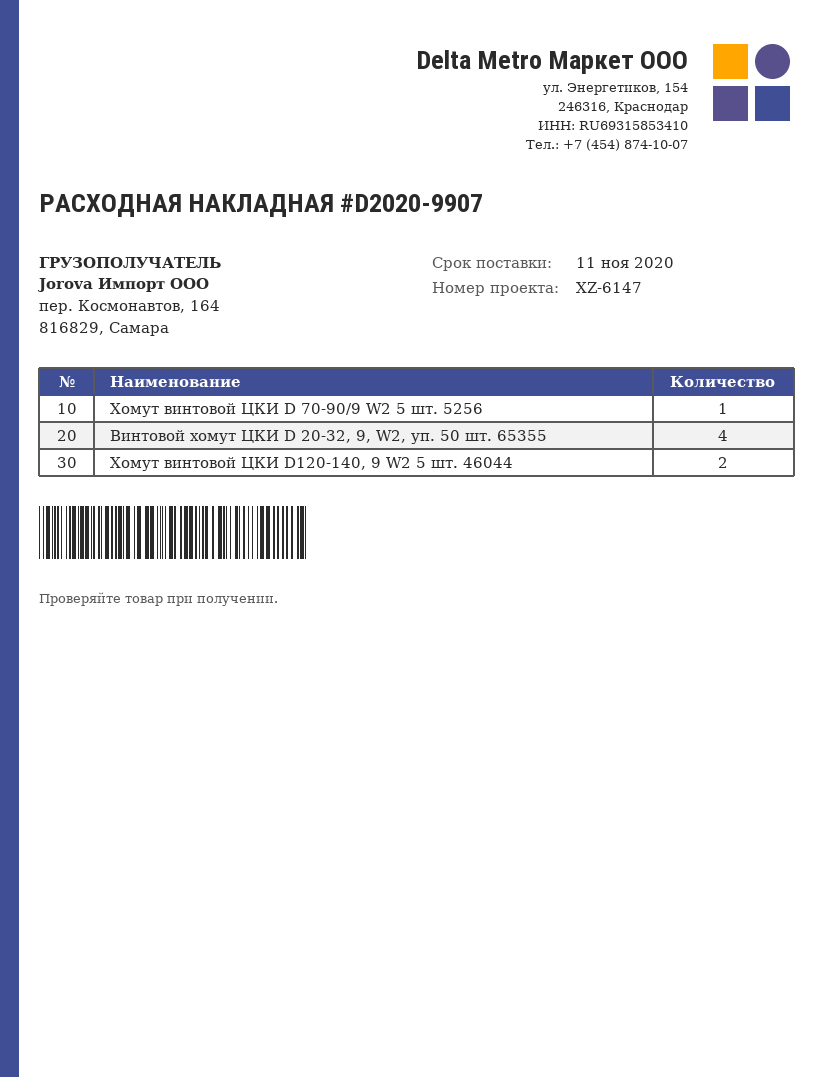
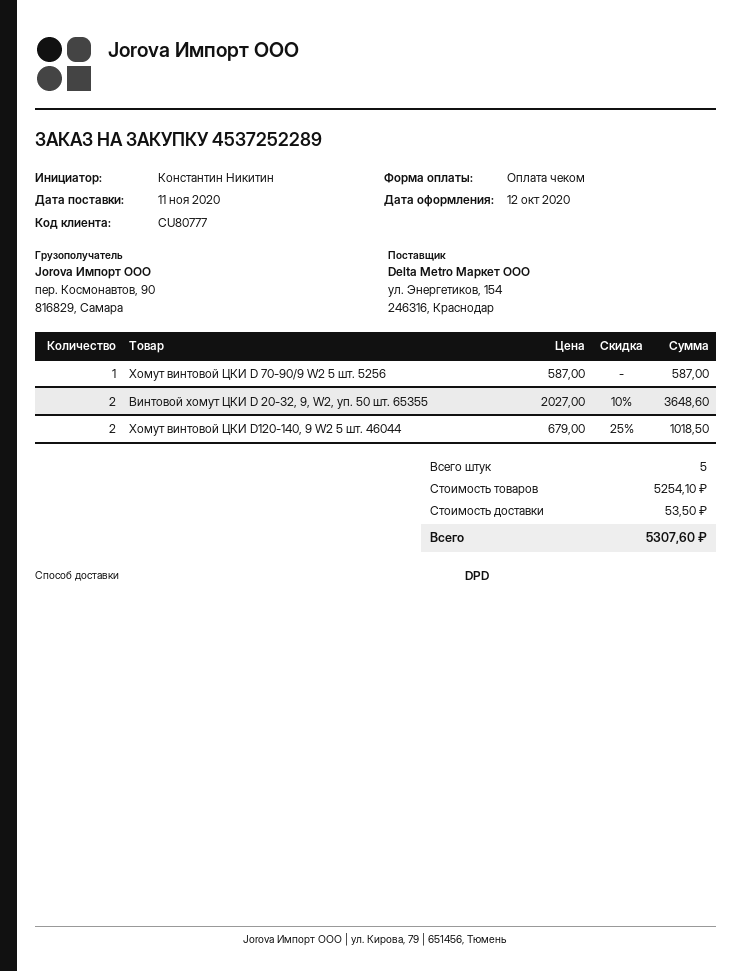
ship to: пер. Космонавтов, 164, 816829, Самара -> пер. Космонавтов, 90, 816829, Самара
Винтовой хомут ЦКИ D 20-32, 9, W2, уп. 50 шт. 65355: 4 -> 2

